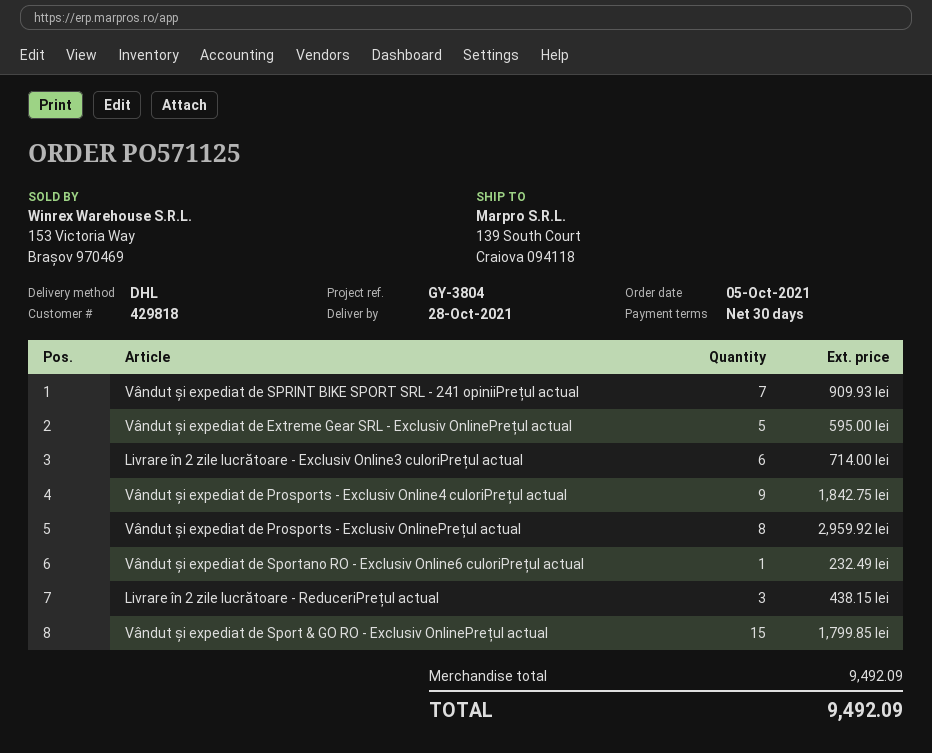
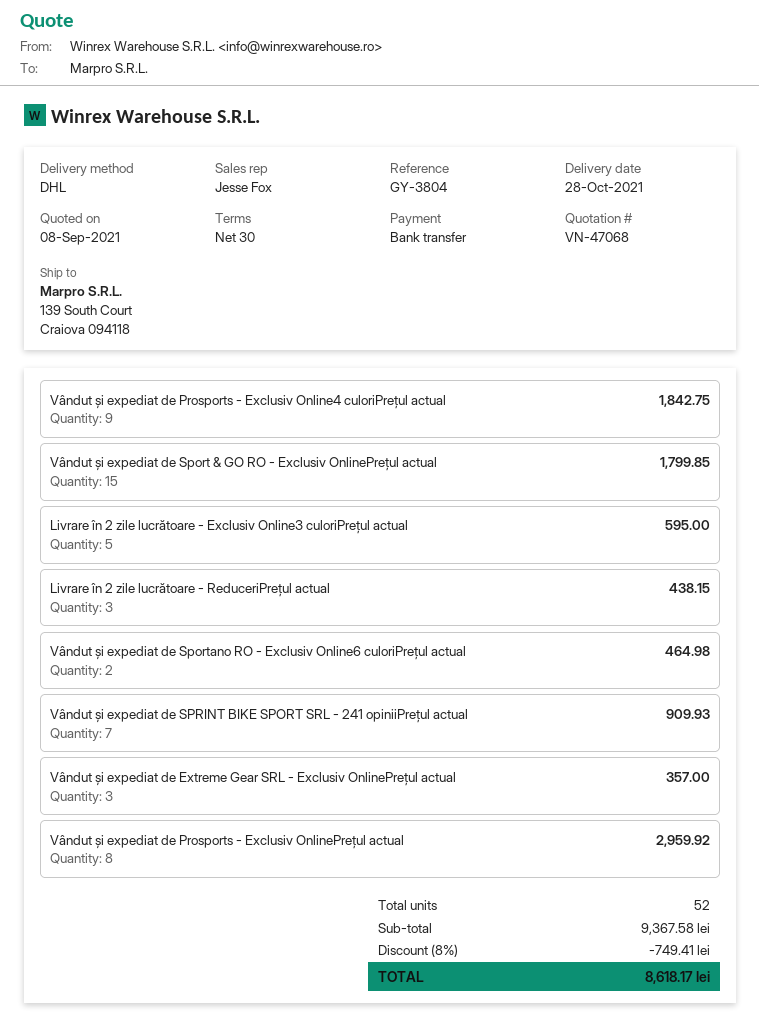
Vândut și expediat de Extreme Gear SRL - Exclusiv OnlinePrețul actual: 5 for 595.00 -> 3 for 357.00
Livrare în 2 zile lucrătoare - Exclusiv Online3 culoriPrețul actual: 6 for 714.00 -> 5 for 595.00
Vândut și expediat de Sportano RO - Exclusiv Online6 culoriPrețul actual: 1 for 232.49 -> 2 for 464.98
subtotal: 9492.09 -> 9367.58
discount: none -> 8% = 749.41
total: 9492.09 -> 8618.17

